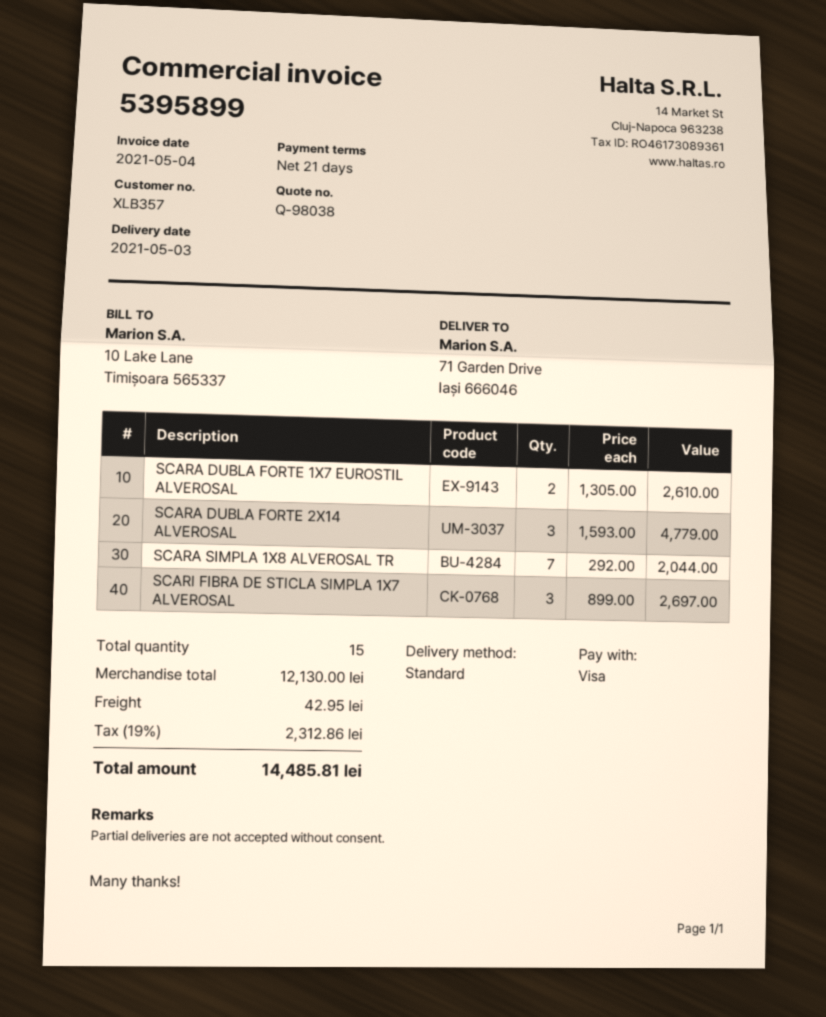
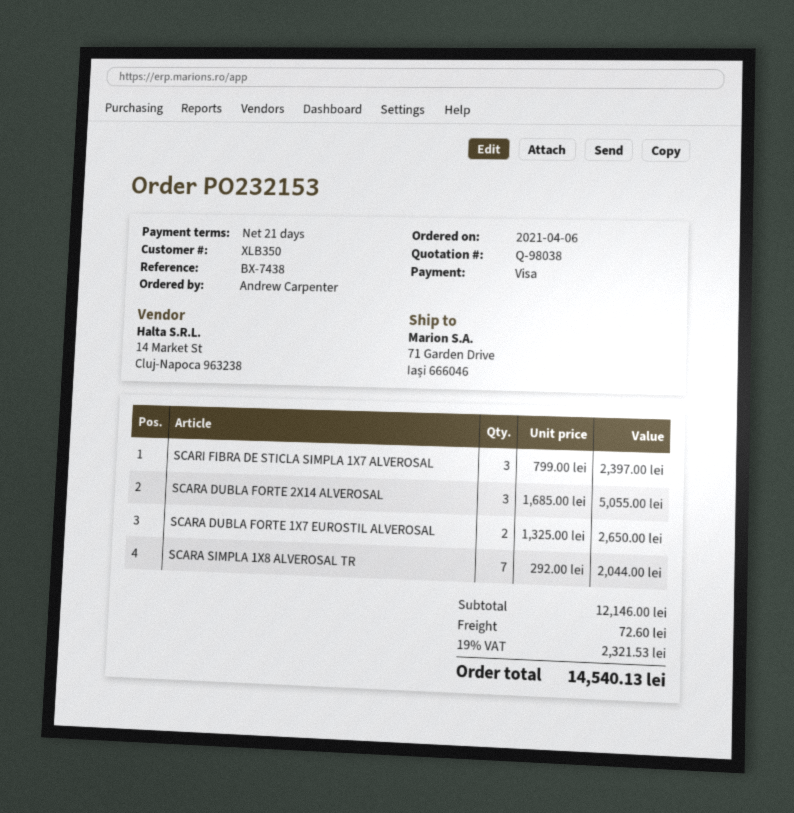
customer number: XLB357 -> XLB350
SCARA DUBLA FORTE 1X7 EUROSTIL ALVEROSAL: 2 x 1305.00 = 2610.00 -> 2 x 1325.00 = 2650.00
SCARA DUBLA FORTE 2X14 ALVEROSAL: 3 x 1593.00 = 4779.00 -> 3 x 1685.00 = 5055.00
SCARI FIBRA DE STICLA SIMPLA 1X7 ALVEROSAL: 3 x 899.00 = 2697.00 -> 3 x 799.00 = 2397.00
subtotal: 12130.00 -> 12146.00
shipping: 42.95 -> 72.60
tax: 19% = 2312.86 -> 19% = 2321.53
total: 14485.81 -> 14540.13

